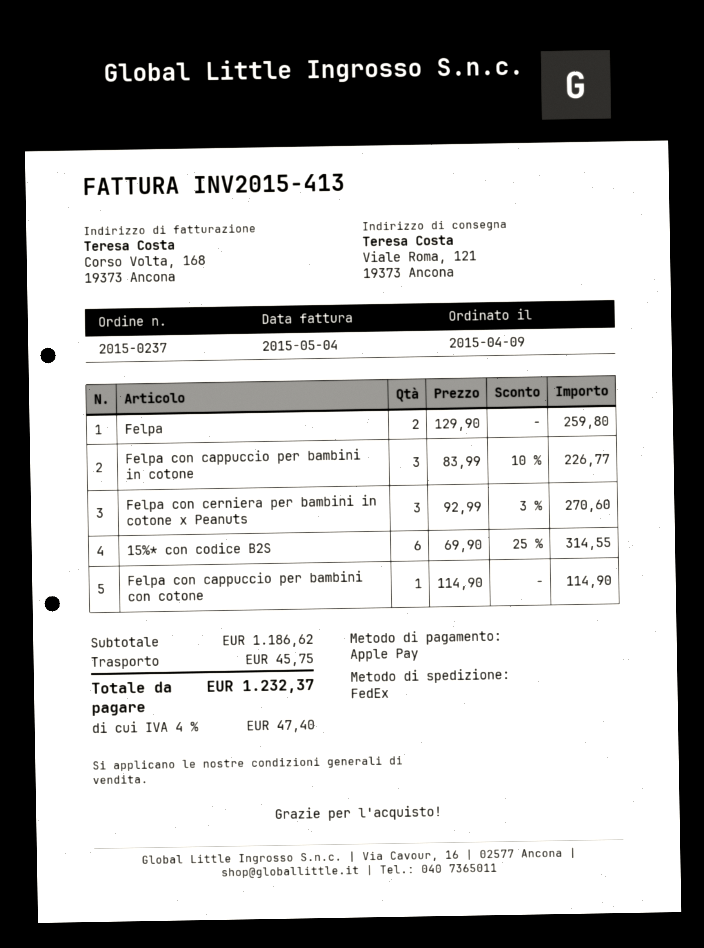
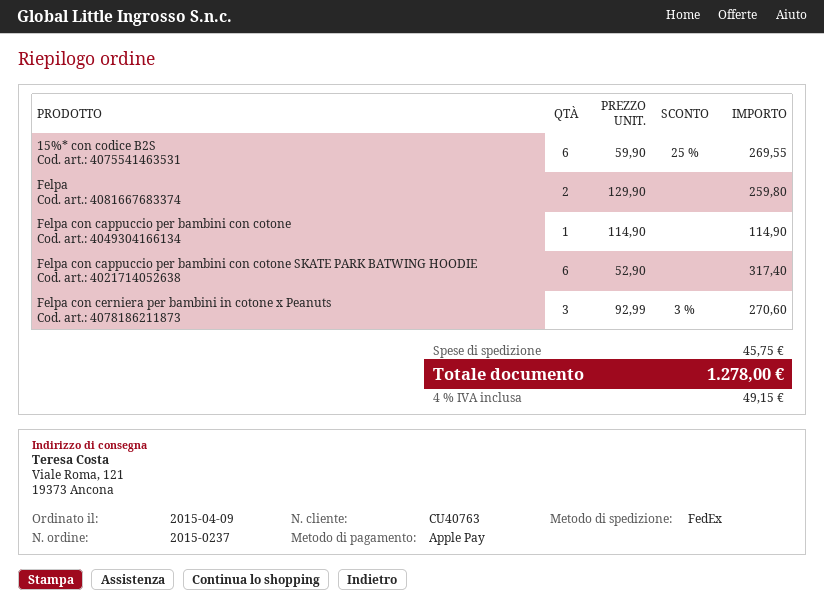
Felpa con cappuccio per bambini in cotone: 3 x 83.99 - 10% = 226.77 -> none
15%* con codice B2S: 6 x 69.90 - 25% = 314.55 -> 6 x 59.90 - 25% = 269.55
Felpa con cappuccio per bambini con cotone SKATE PARK BATWING HOODIE: none -> 6 x 52.90 = 317.40
tax: 4% = 47.40 -> 4% = 49.15
total: 1232.37 -> 1278.00

